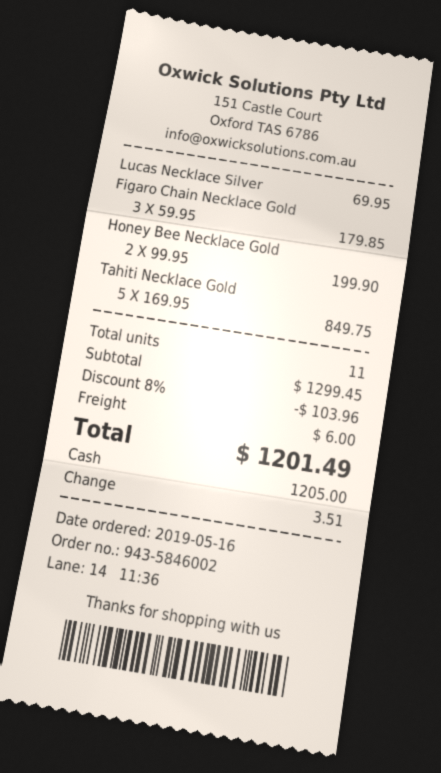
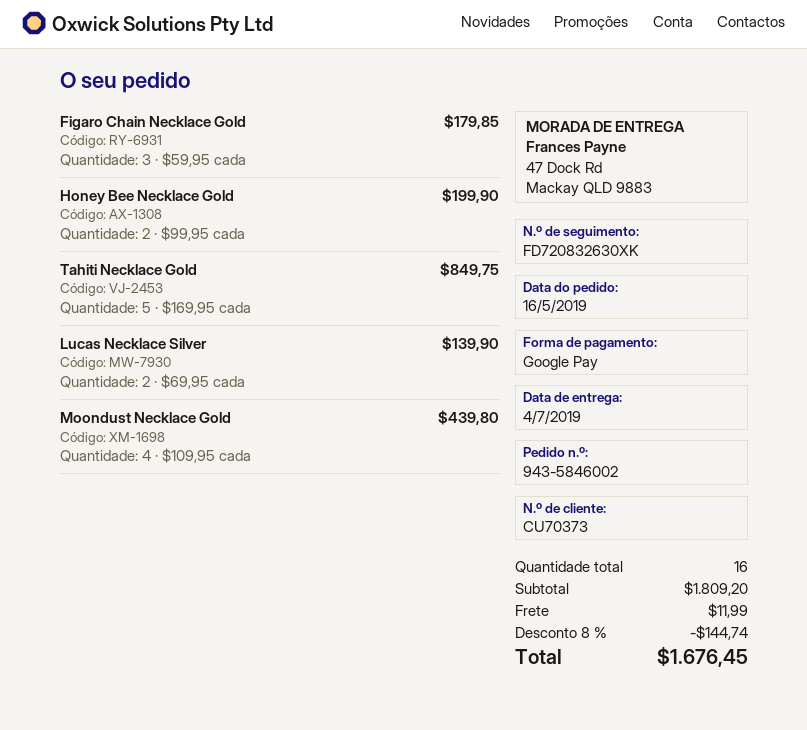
payment method: cash -> Google Pay
Lucas Necklace Silver: 1 x 69.95 = 69.95 -> 2 x 69.95 = 139.90
Moondust Necklace Gold: none -> 4 x 109.95 = 439.80
total quantity: 11 -> 16
subtotal: 1299.45 -> 1809.20
discount: 8% = 103.96 -> 8% = 144.74
shipping: 6.00 -> 11.99
total: 1201.49 -> 1676.45

